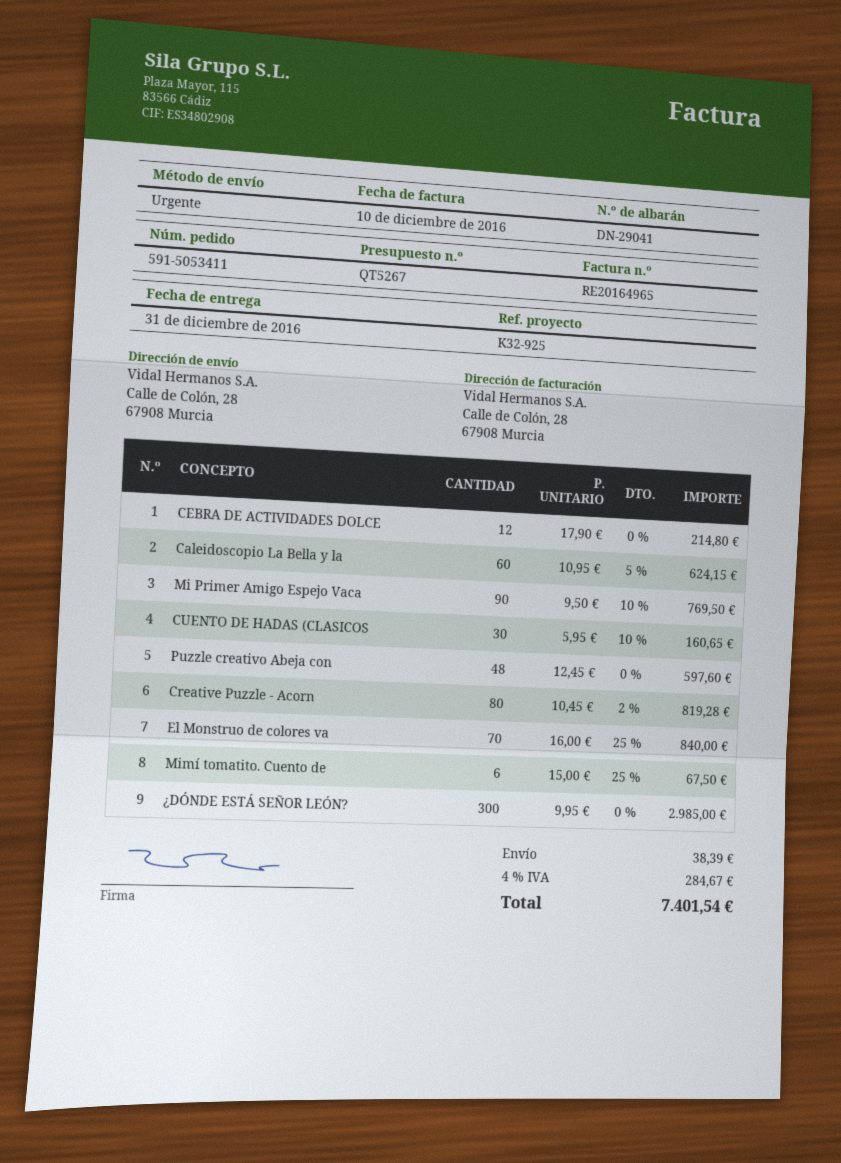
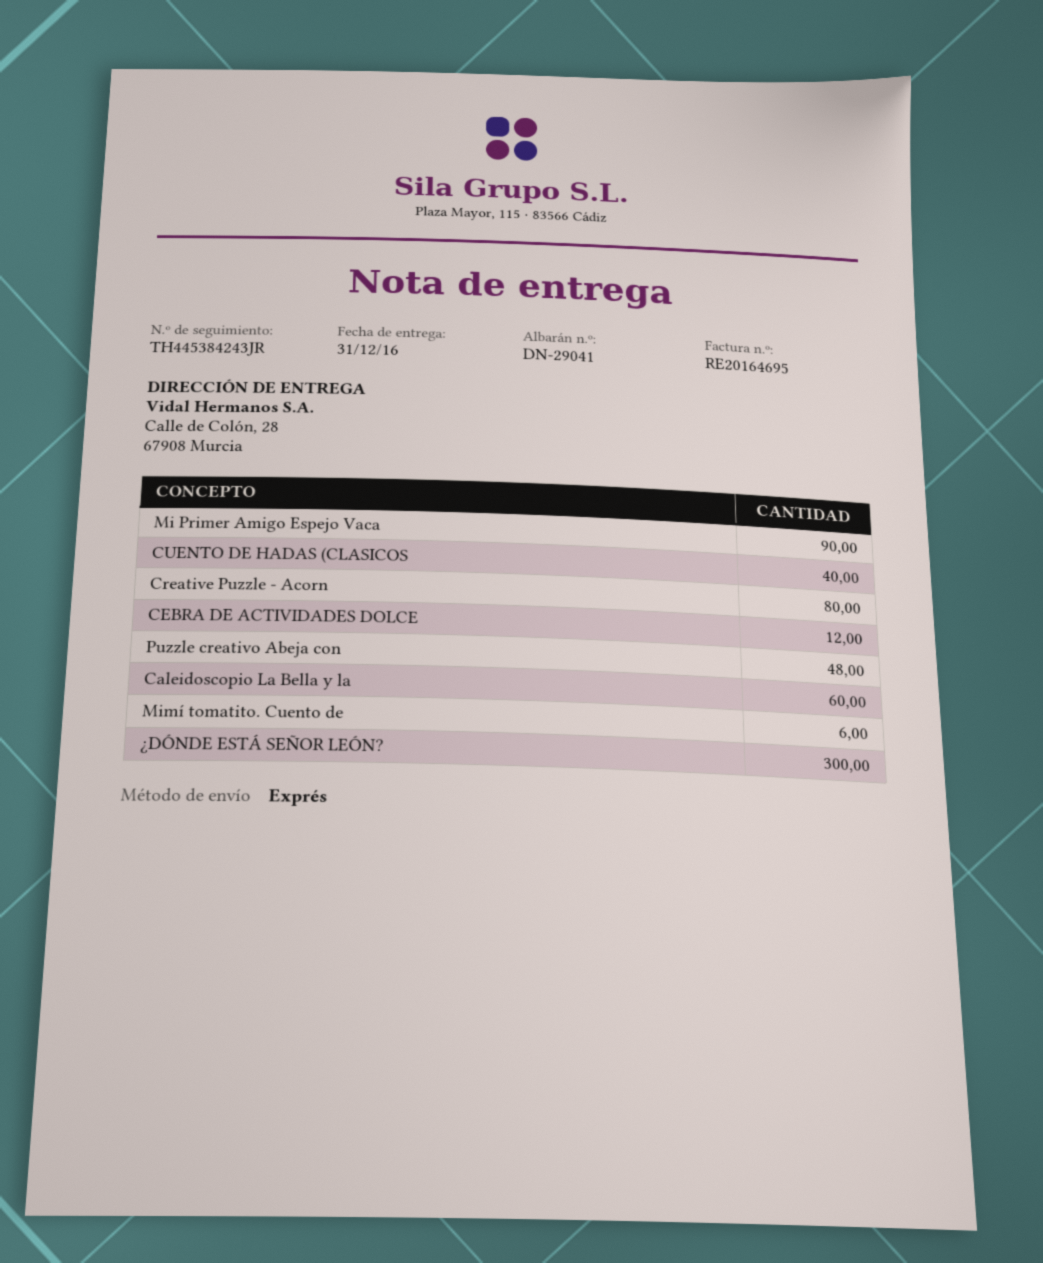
invoice number: RE20164965 -> RE20164695
CUENTO DE HADAS (CLASICOS: 30 -> 40
El Monstruo de colores va: 70 -> none

